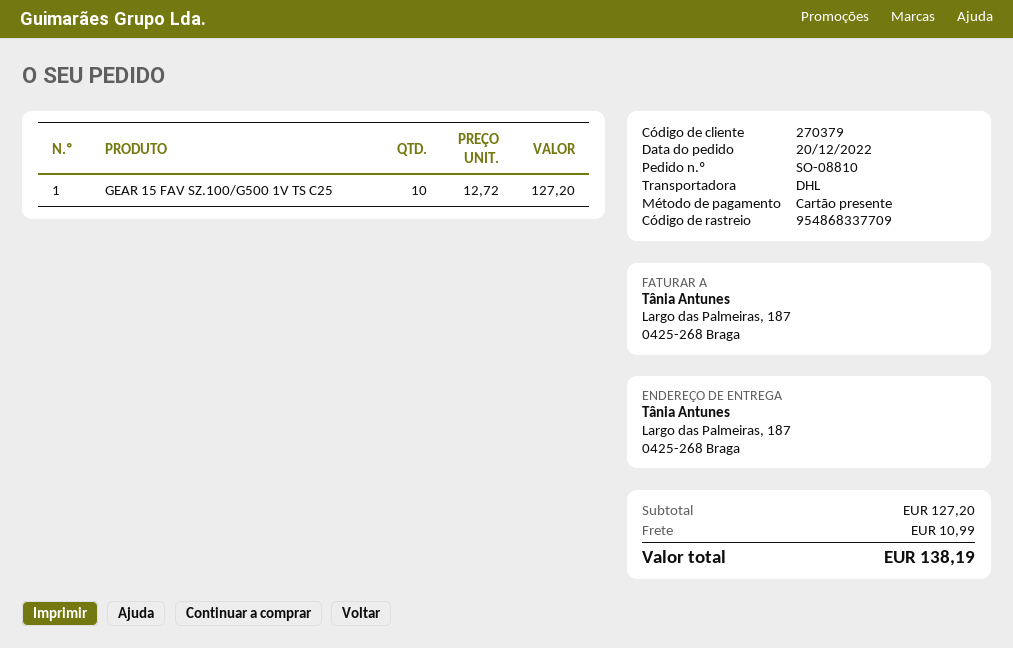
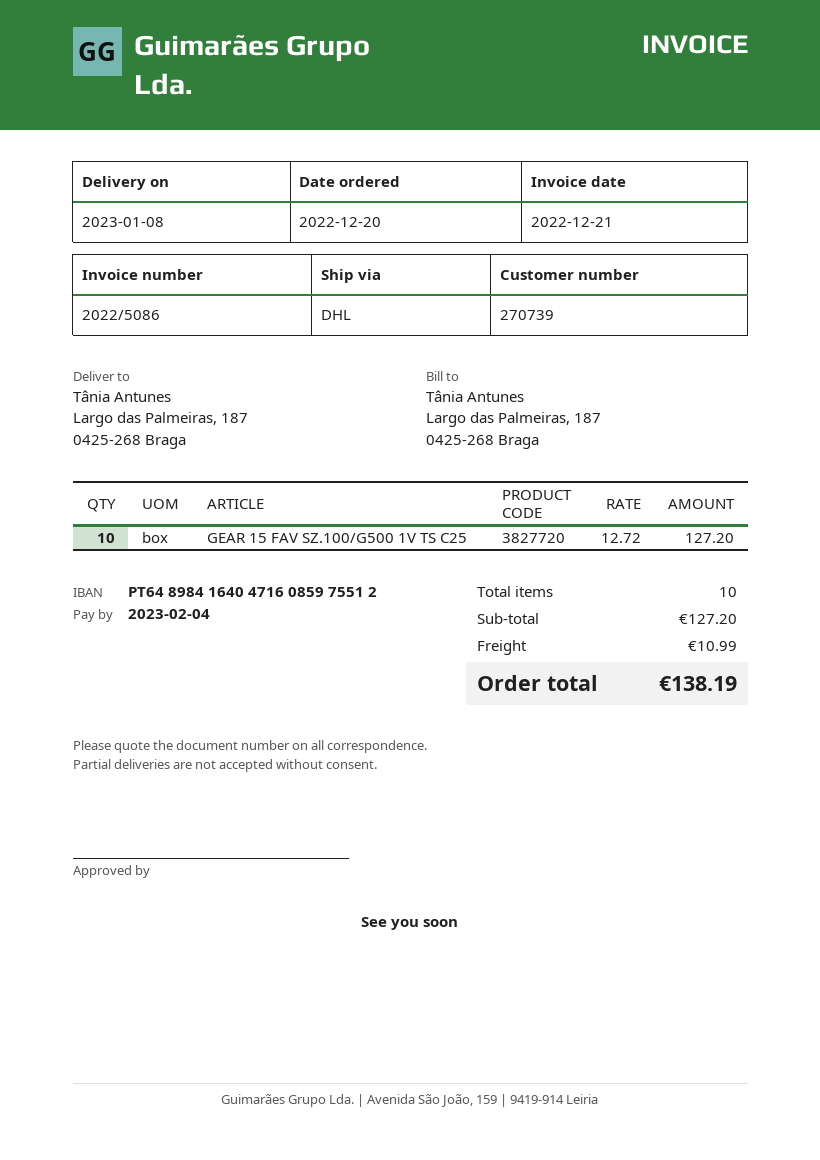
customer number: 270379 -> 270739

